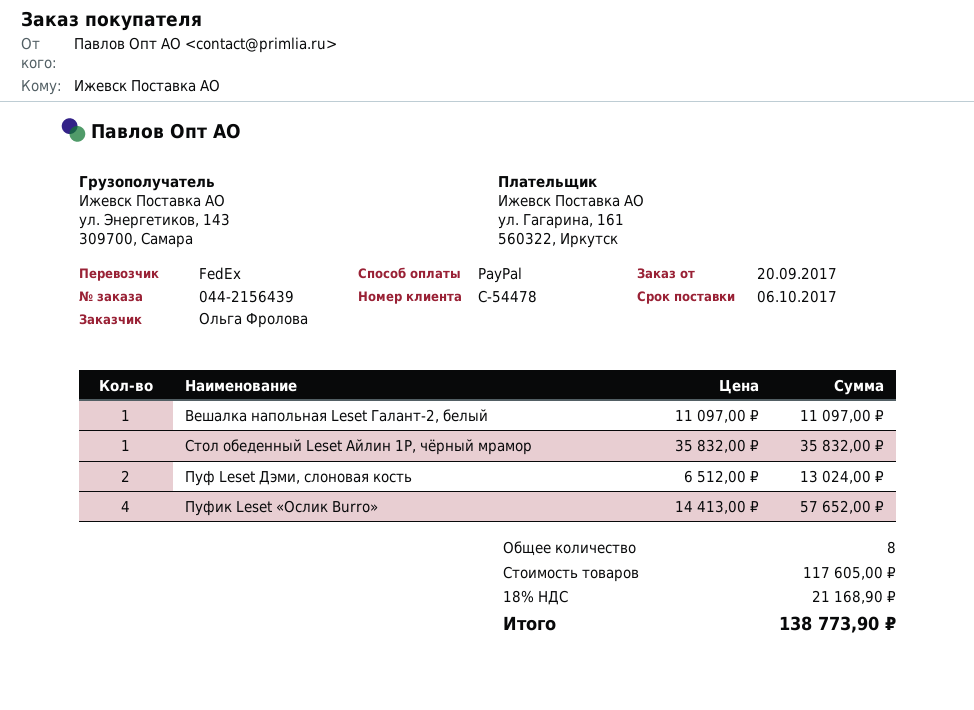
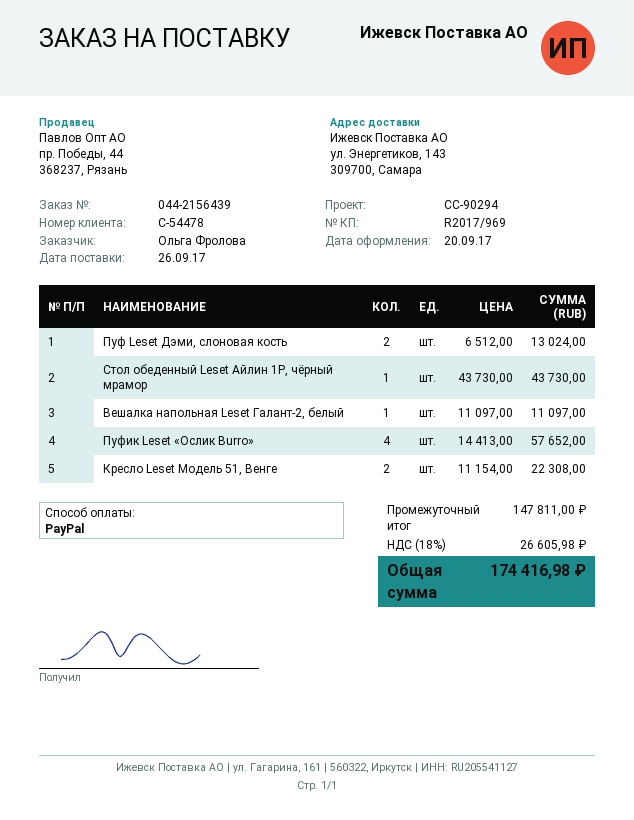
delivery date: 2017-10-06 -> 2017-09-26
Стол обеденный Leset Айлин 1Р, чёрный мрамор: 1 x 35832.00 = 35832.00 -> 1 x 43730.00 = 43730.00
Кресло Leset Модель 51, Венге: none -> 2 x 11154.00 = 22308.00
subtotal: 117605.00 -> 147811.00
tax: 18% = 21168.90 -> 18% = 26605.98
total: 138773.90 -> 174416.98

